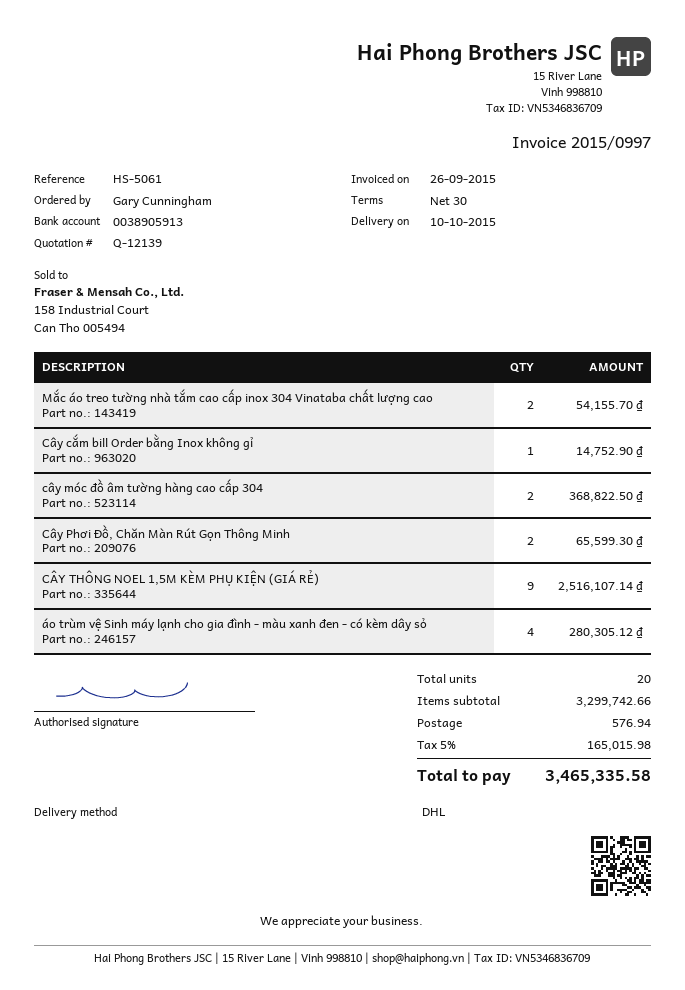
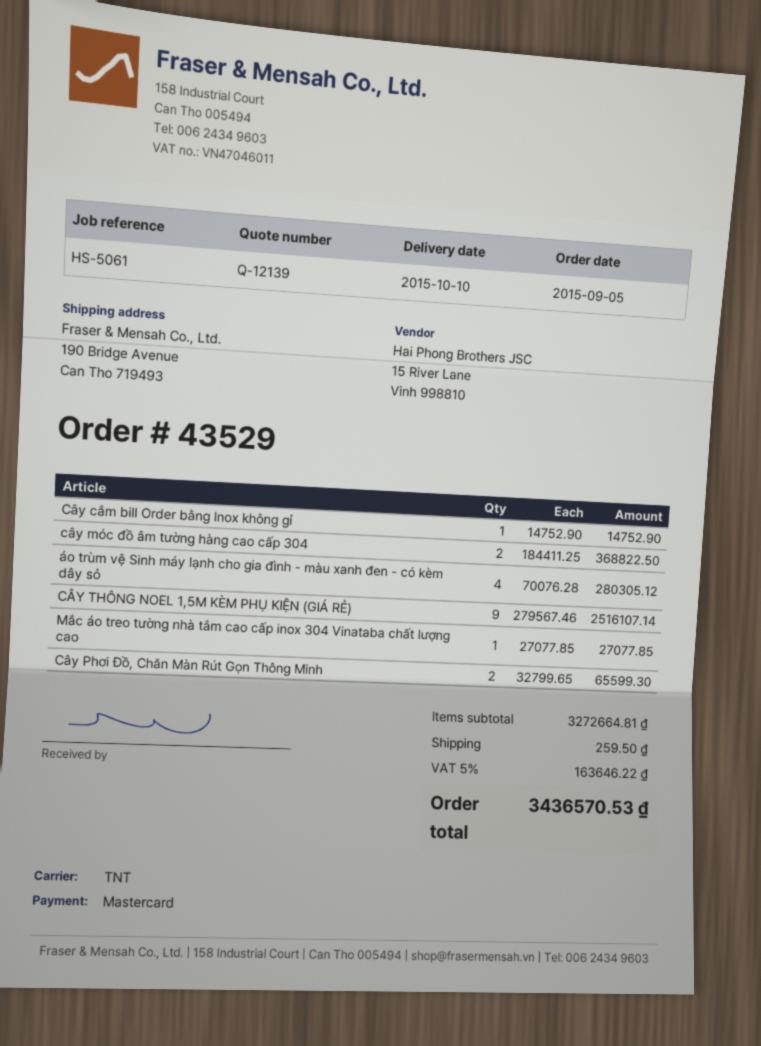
shipping method: DHL -> TNT
Mắc áo treo tường nhà tắm cao cấp inox 304 Vinataba chất lượng cao: 2 for 54155.70 -> 1 for 27077.85
subtotal: 3299742.66 -> 3272664.81
shipping: 576.94 -> 259.50
tax: 5% = 165015.98 -> 5% = 163646.22
total: 3465335.58 -> 3436570.53

